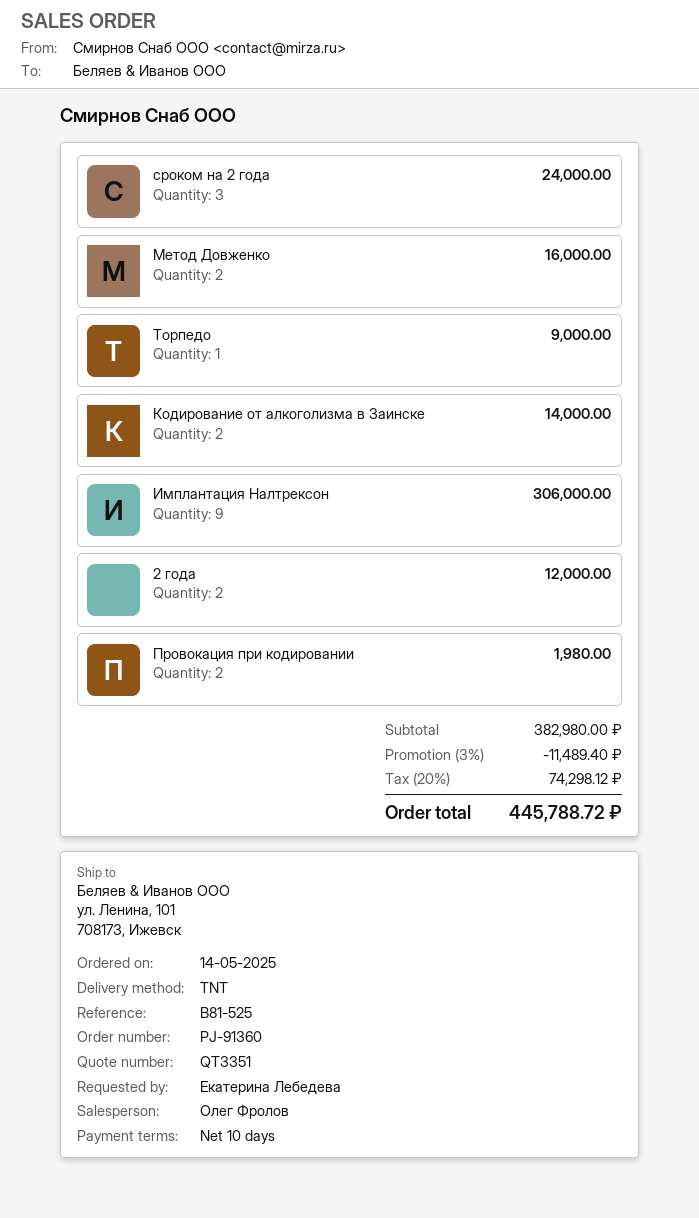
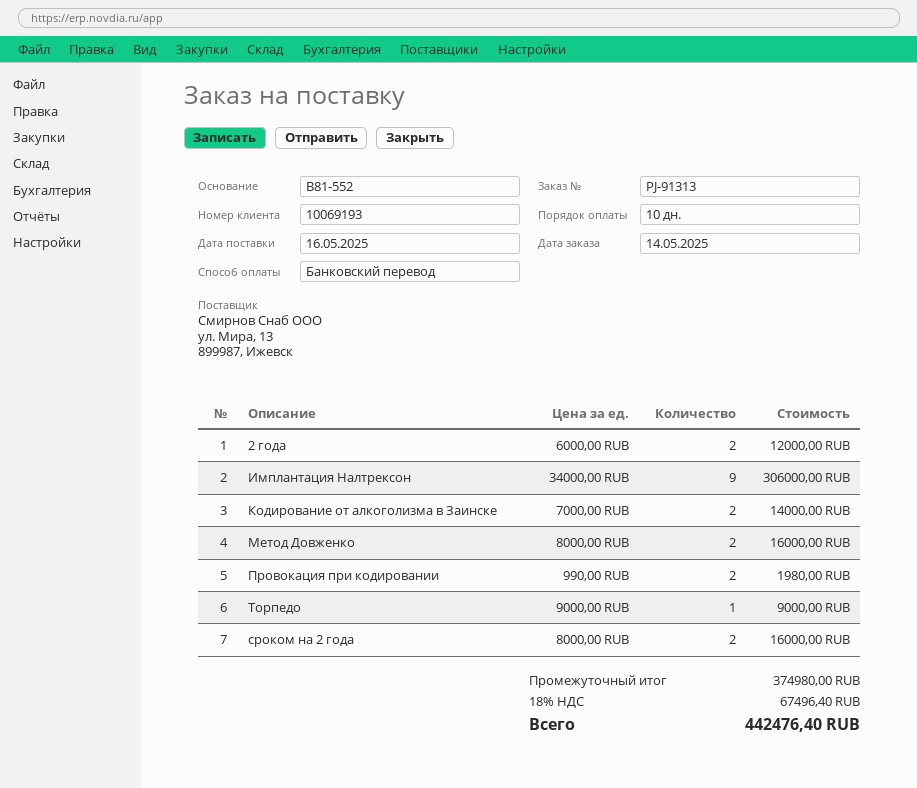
order number: PJ-91360 -> PJ-91313
reference: B81-525 -> B81-552
сроком на 2 года: 3 for 24000.00 -> 2 for 16000.00
subtotal: 382980.00 -> 374980.00
discount: 3% = 11489.40 -> none
tax: 20% = 74298.12 -> 18% = 67496.40
total: 445788.72 -> 442476.40

